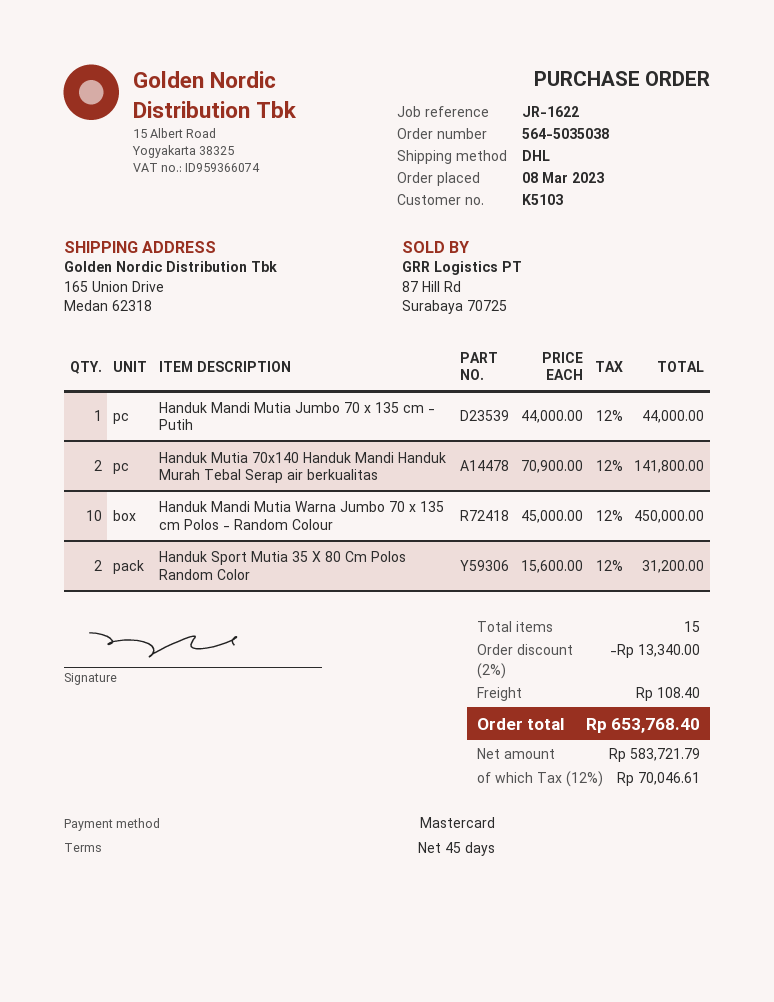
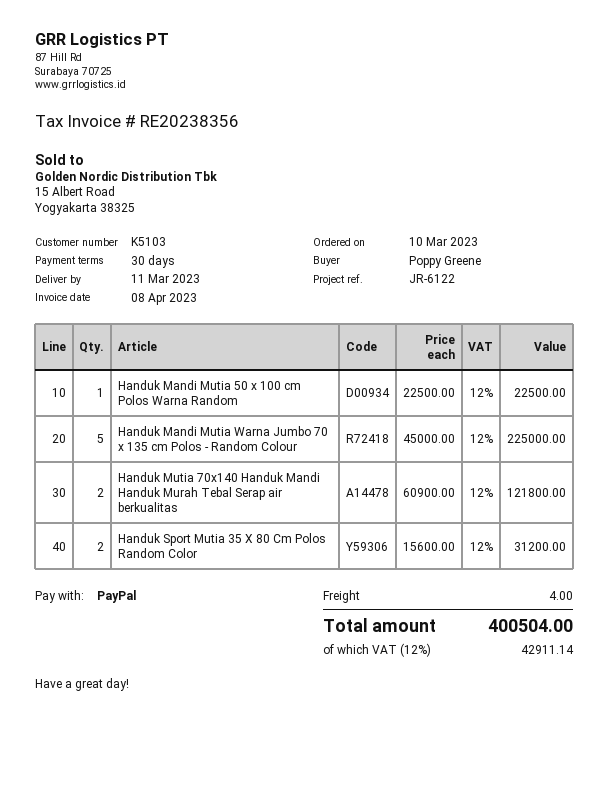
order date: 2023-03-08 -> 2023-03-10
payment terms: 45 days -> 30 days
reference: JR-1622 -> JR-6122
payment method: Mastercard -> PayPal
Handuk Mandi Mutia Jumbo 70 x 135 cm - Putih: 1 x 44000.00 = 44000.00 -> none
Handuk Mutia 70x140 Handuk Mandi Handuk Murah Tebal Serap air berkualitas: 2 x 70900.00 = 141800.00 -> 2 x 60900.00 = 121800.00
Handuk Mandi Mutia Warna Jumbo 70 x 135 cm Polos - Random Colour: 10 x 45000.00 = 450000.00 -> 5 x 45000.00 = 225000.00
Handuk Mandi Mutia 50 x 100 cm Polos Warna Random: none -> 1 x 22500.00 = 22500.00
discount: 2% = 13340.00 -> none
shipping: 108.40 -> 4.00
tax: 12% = 70046.61 -> 12% = 42911.14
total: 653768.40 -> 400504.00

